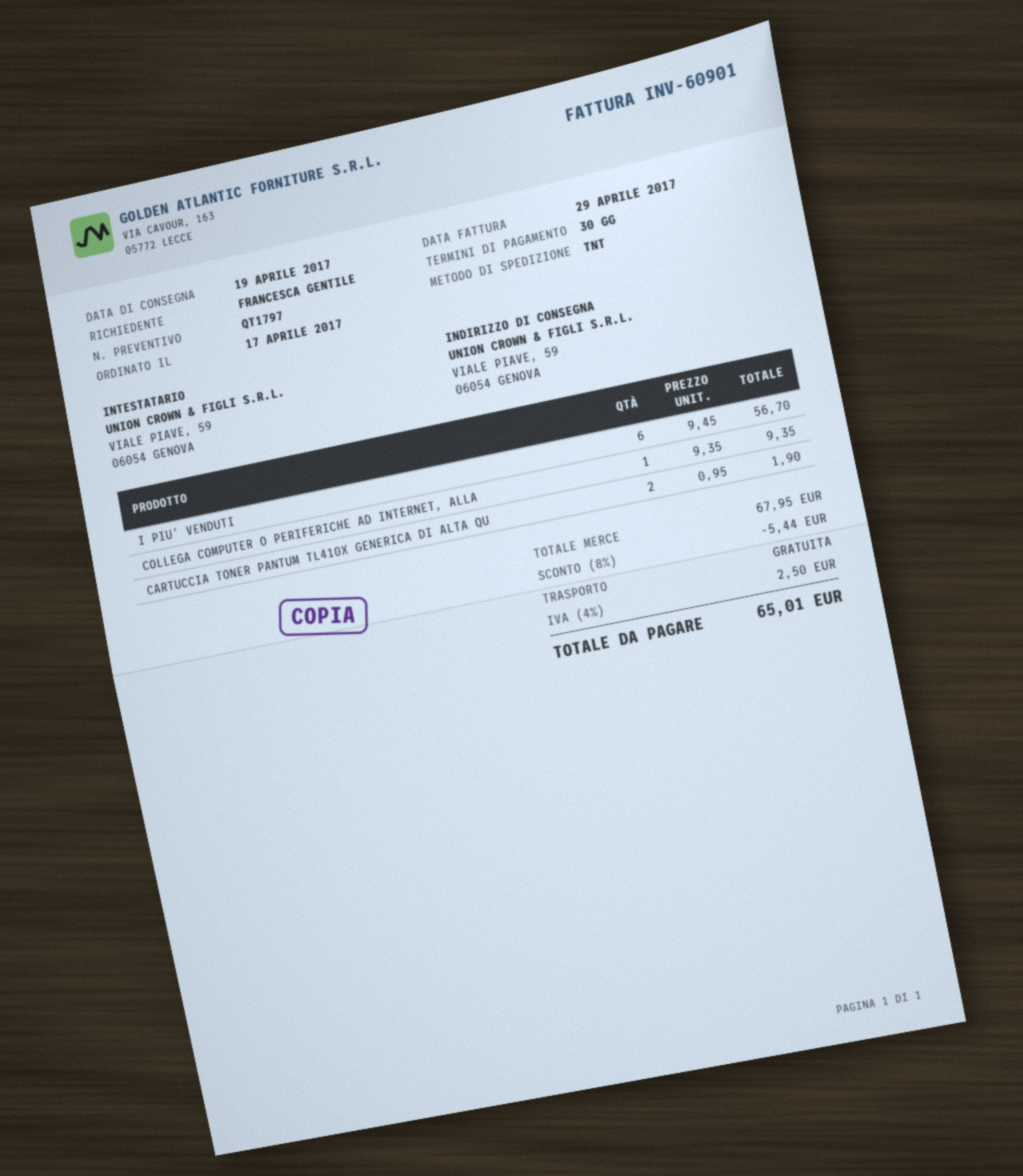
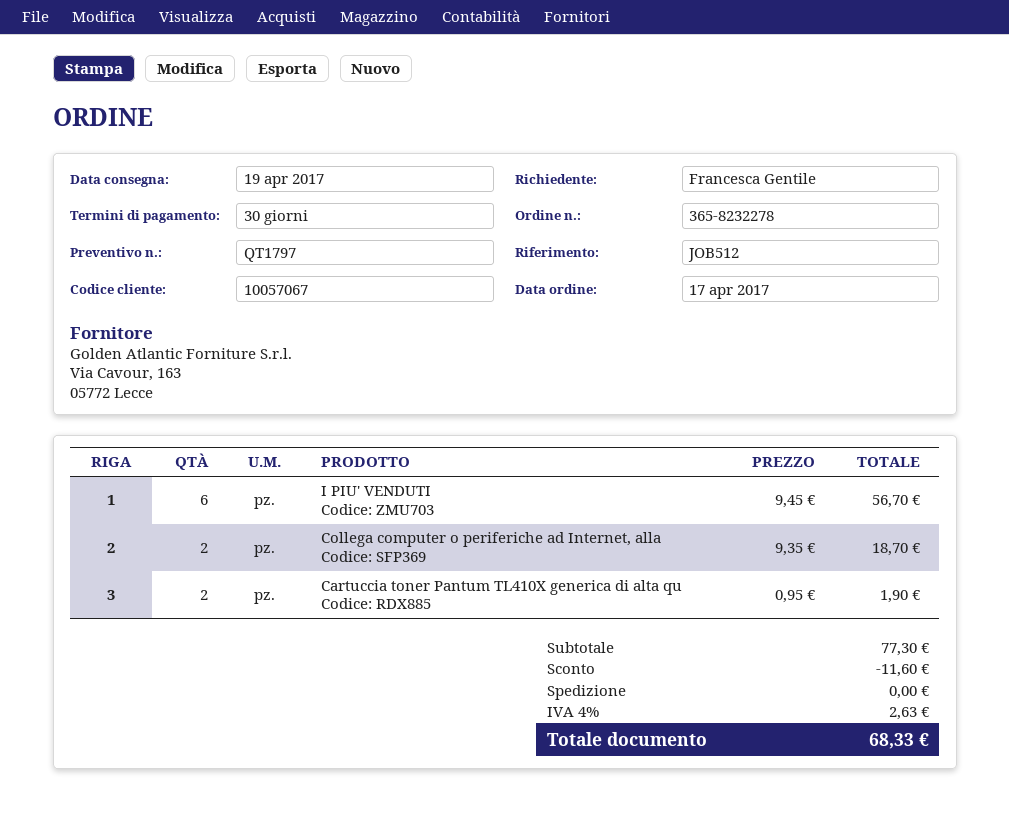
COLLEGA COMPUTER O PERIFERICHE AD INTERNET, ALLA: 1 x 9.35 = 9.35 -> 2 x 9.35 = 18.70
subtotal: 67.95 -> 77.30
discount: 5.44 -> 11.60
tax: 4% = 2.50 -> 4% = 2.63
total: 65.01 -> 68.33

